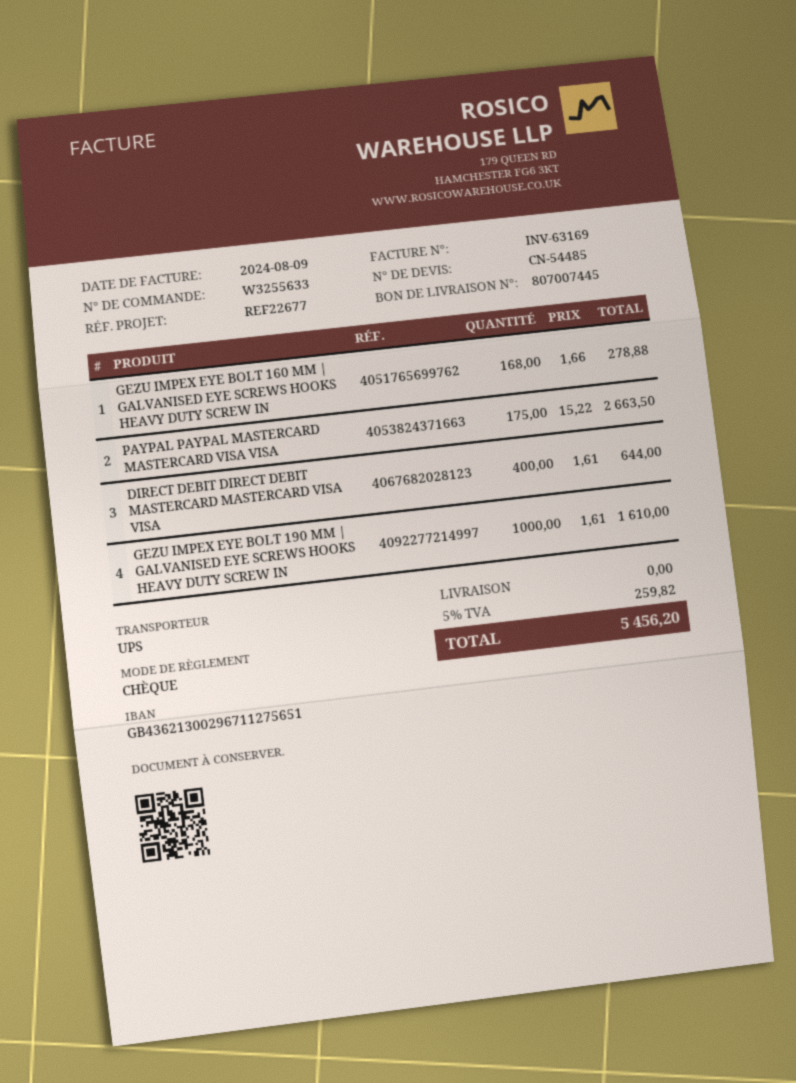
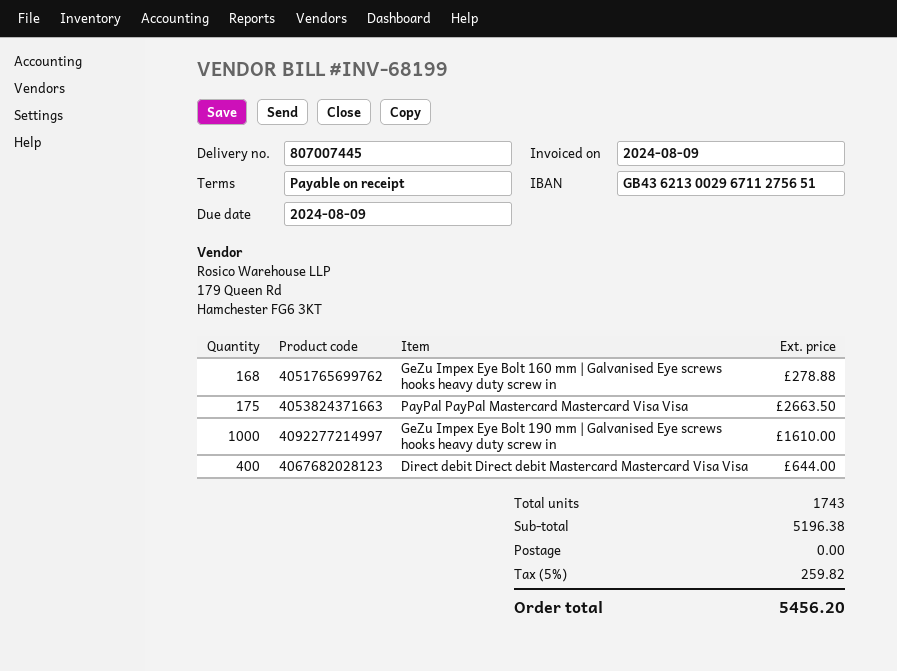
invoice number: INV-63169 -> INV-68199

